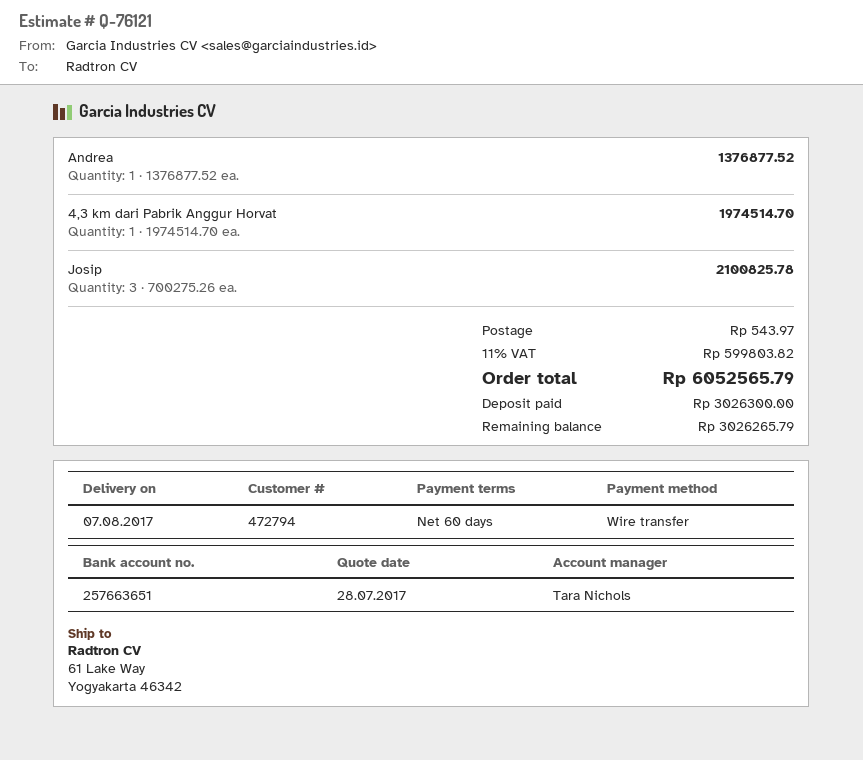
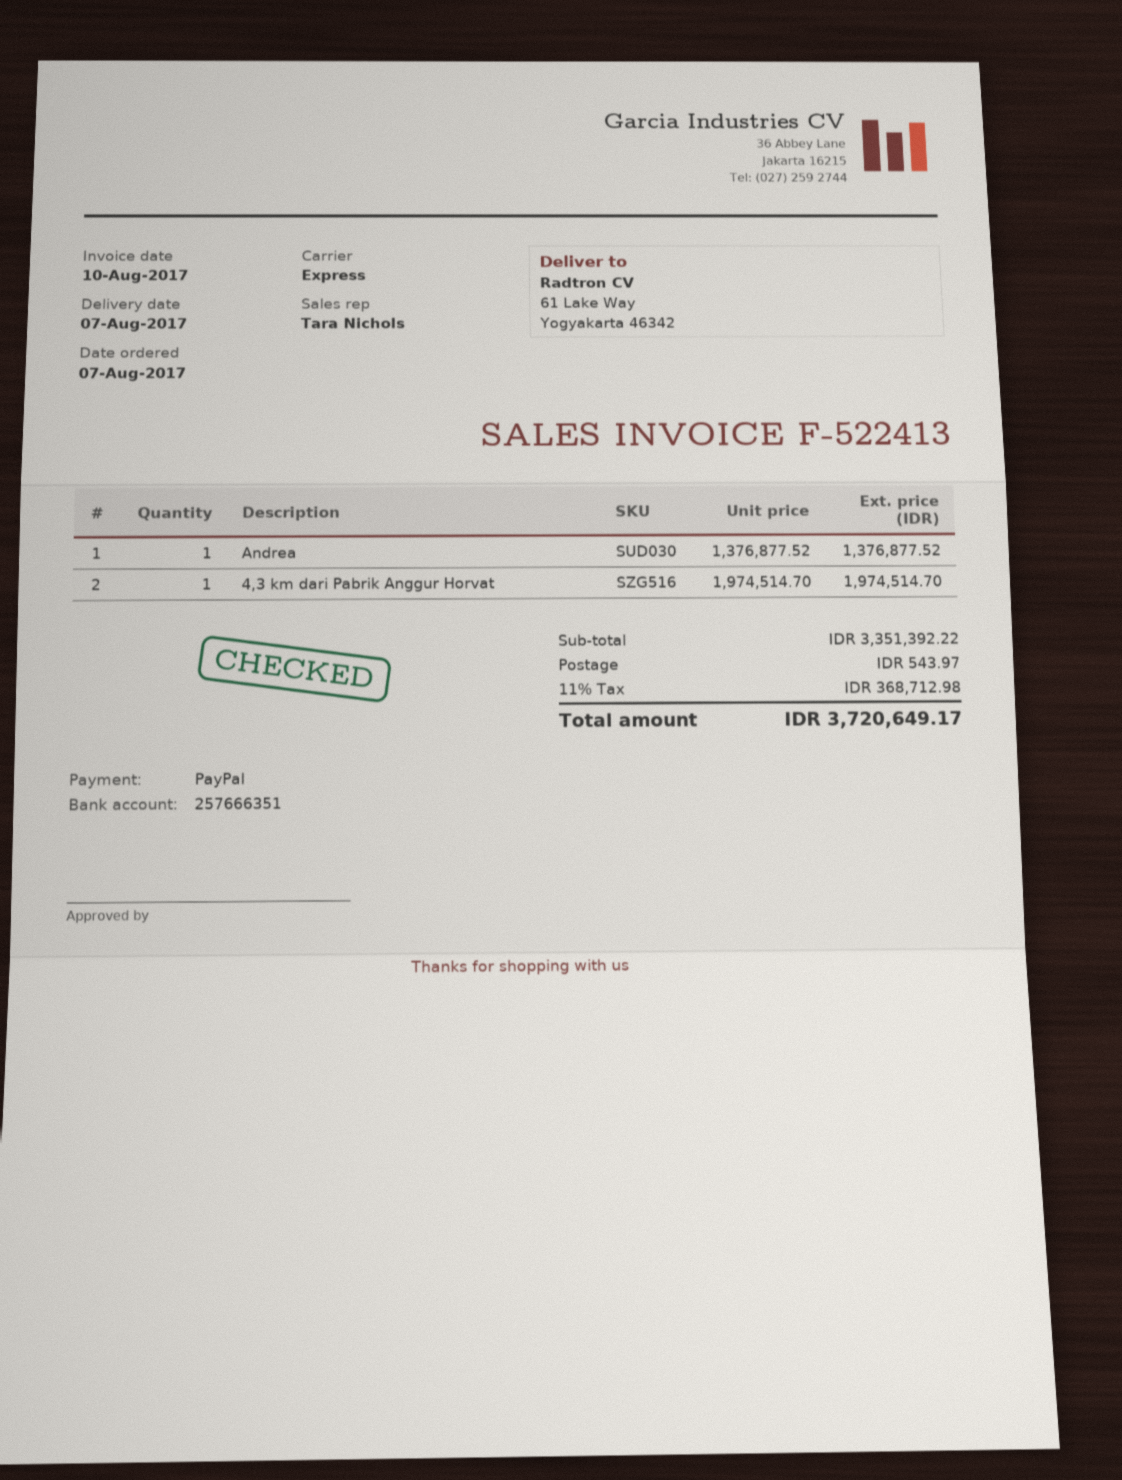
payment method: bank transfer -> PayPal
bank account: 257663651 -> 257666351
Josip: 3 x 700275.26 = 2100825.78 -> none
tax: 11% = 599803.82 -> 11% = 368712.98
total: 6052565.79 -> 3720649.17

